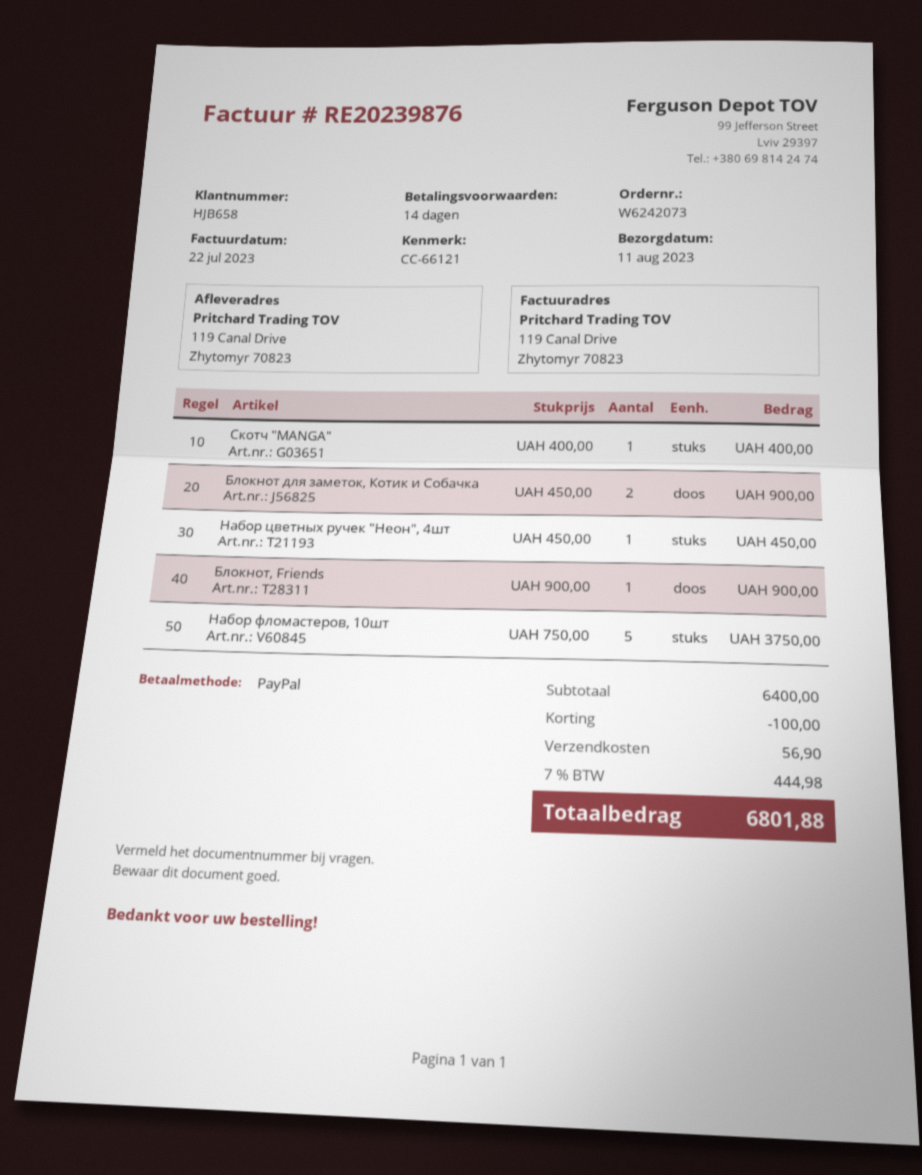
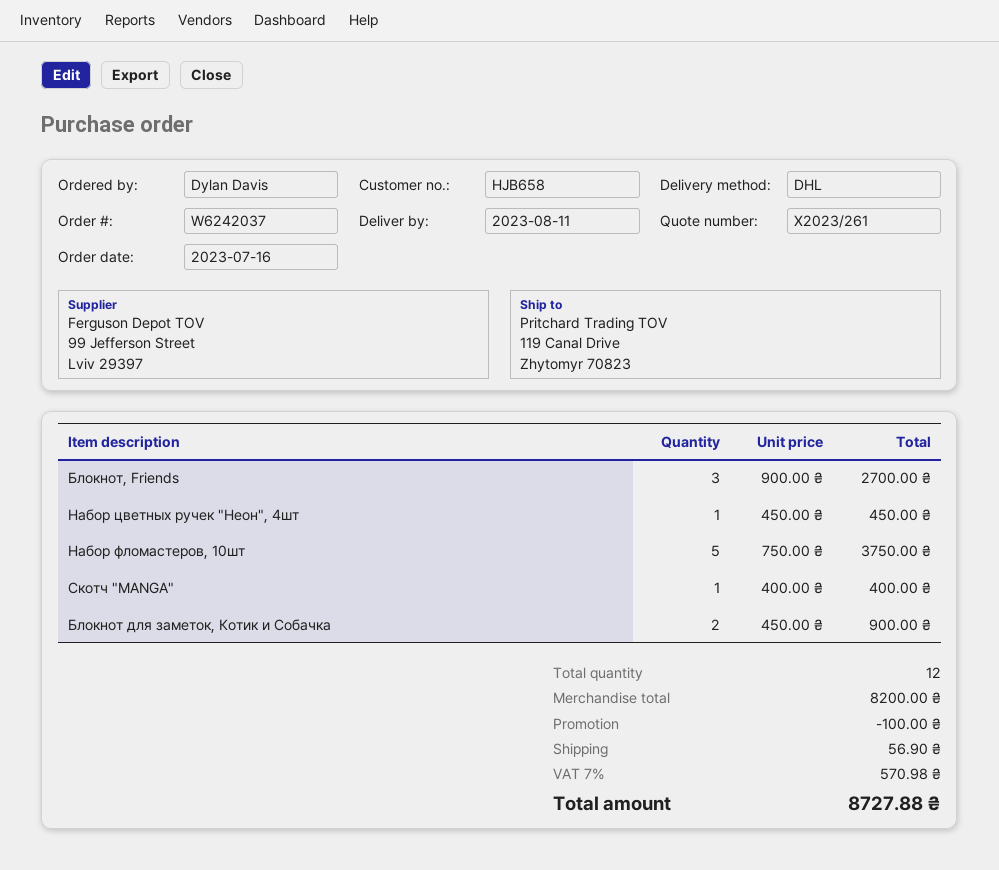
order number: W6242073 -> W6242037
Блокнот, Friends: 1 x 900.00 = 900.00 -> 3 x 900.00 = 2700.00
subtotal: 6400.00 -> 8200.00
tax: 7% = 444.98 -> 7% = 570.98
total: 6801.88 -> 8727.88

